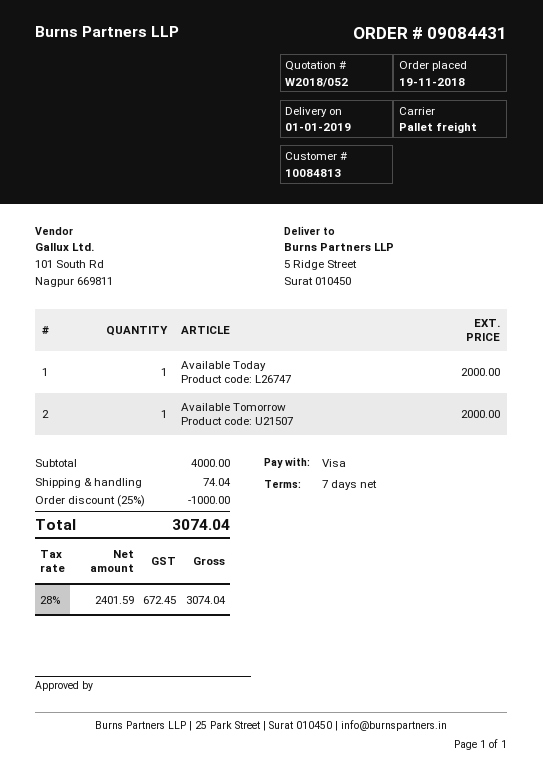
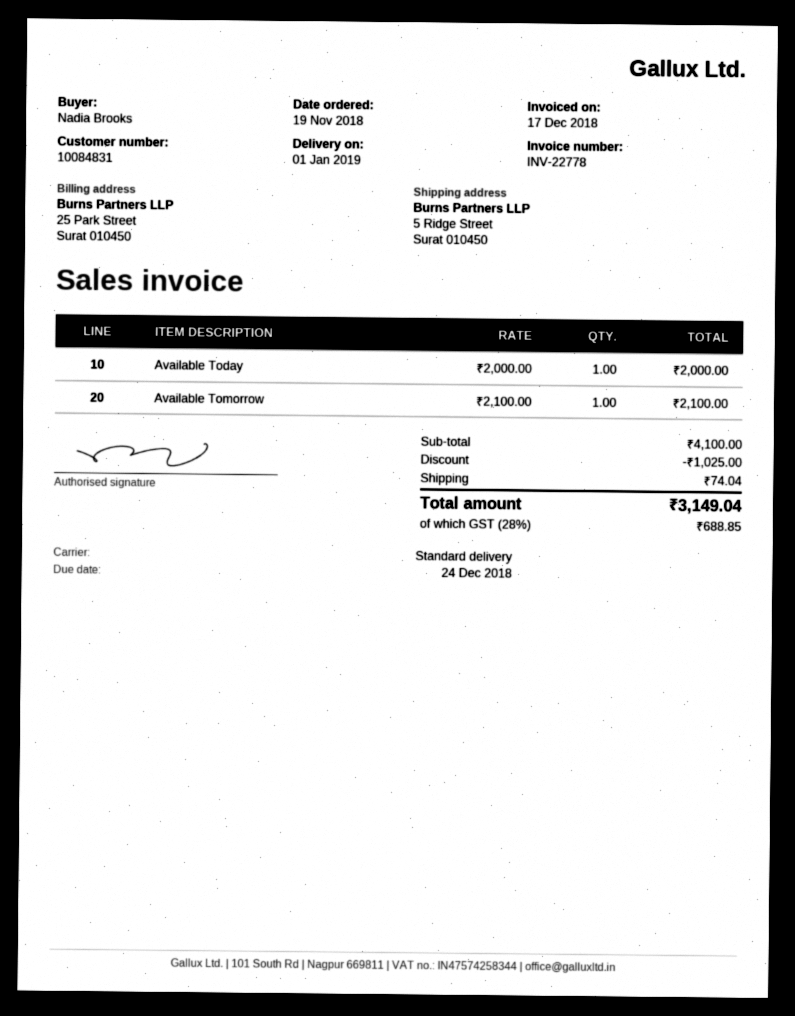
customer number: 10084813 -> 10084831
shipping method: pallet freight -> standard
Available Tomorrow: 1 for 2000.00 -> 1 for 2100.00
subtotal: 4000.00 -> 4100.00
discount: 1000.00 -> 1025.00
tax: 28% = 672.45 -> 28% = 688.85
total: 3074.04 -> 3149.04

